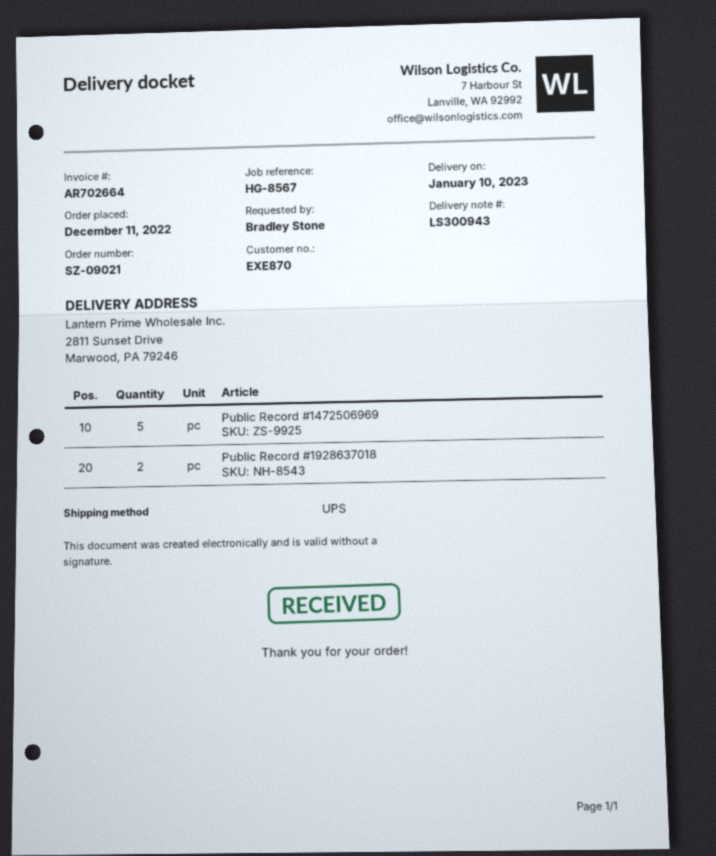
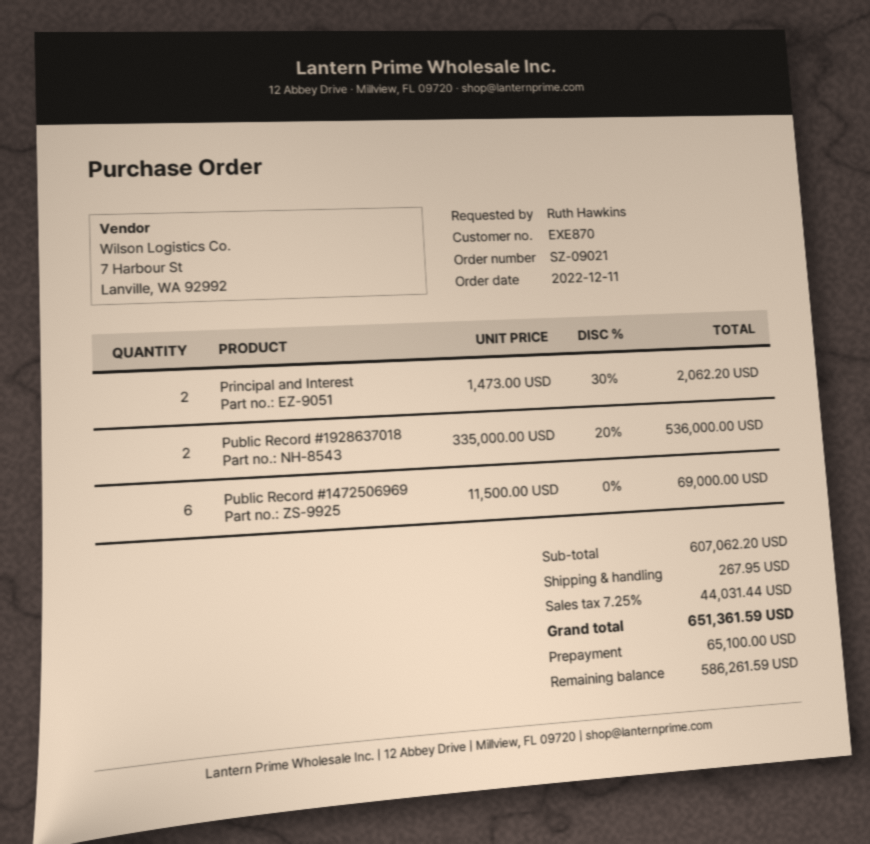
ordered by: Bradley Stone -> Ruth Hawkins
Public Record #1472506969: 5 -> 6
Principal and Interest: none -> 2

